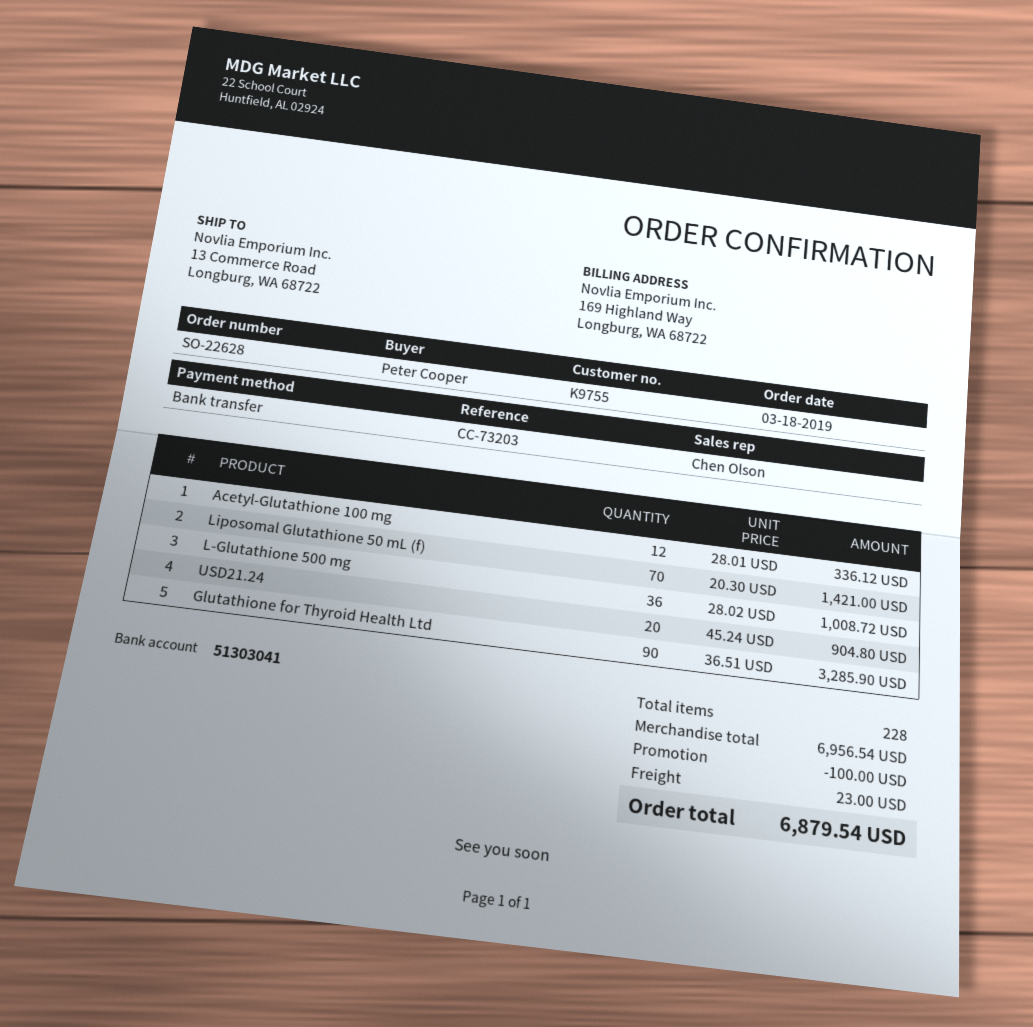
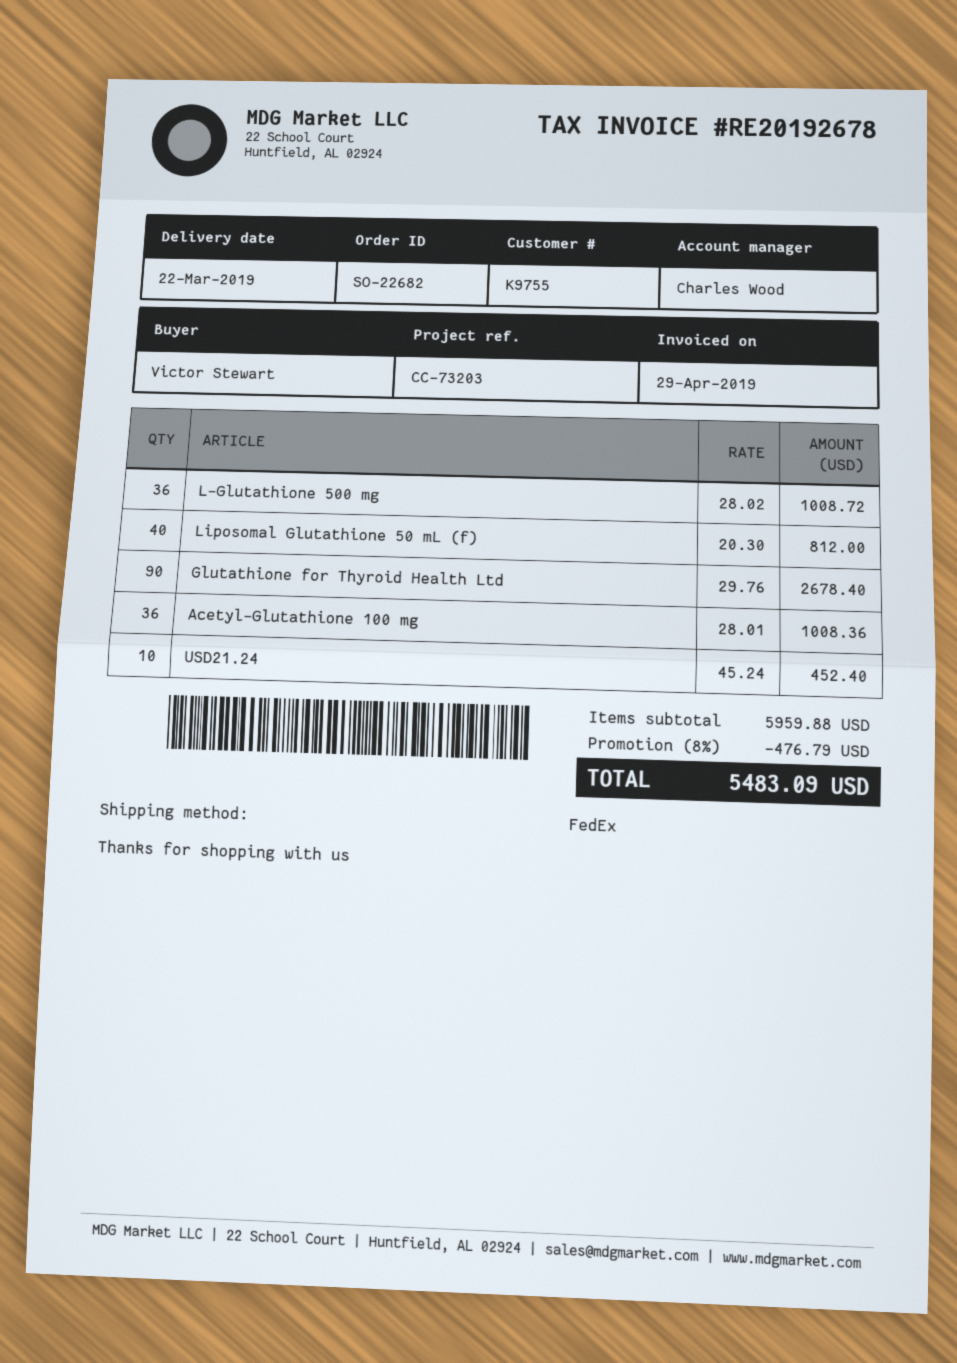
order number: SO-22628 -> SO-22682
ordered by: Peter Cooper -> Victor Stewart
sales rep: Chen Olson -> Charles Wood
Acetyl-Glutathione 100 mg: 12 x 28.01 = 336.12 -> 36 x 28.01 = 1008.36
Liposomal Glutathione 50 mL (f): 70 x 20.30 = 1421.00 -> 40 x 20.30 = 812.00
USD21.24: 20 x 45.24 = 904.80 -> 10 x 45.24 = 452.40
Glutathione for Thyroid Health Ltd: 90 x 36.51 = 3285.90 -> 90 x 29.76 = 2678.40
subtotal: 6956.54 -> 5959.88
discount: 100.00 -> 476.79
shipping: 23.00 -> none
total: 6879.54 -> 5483.09

